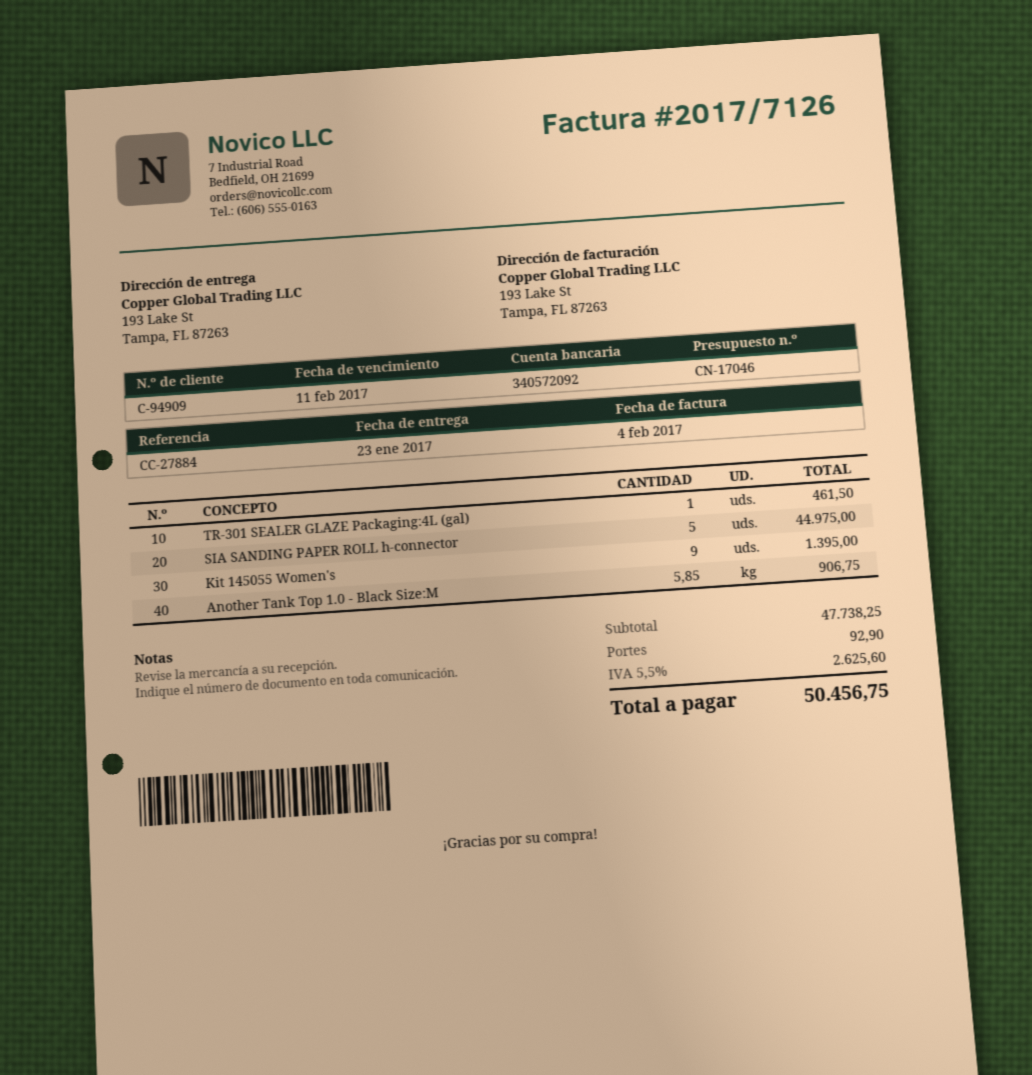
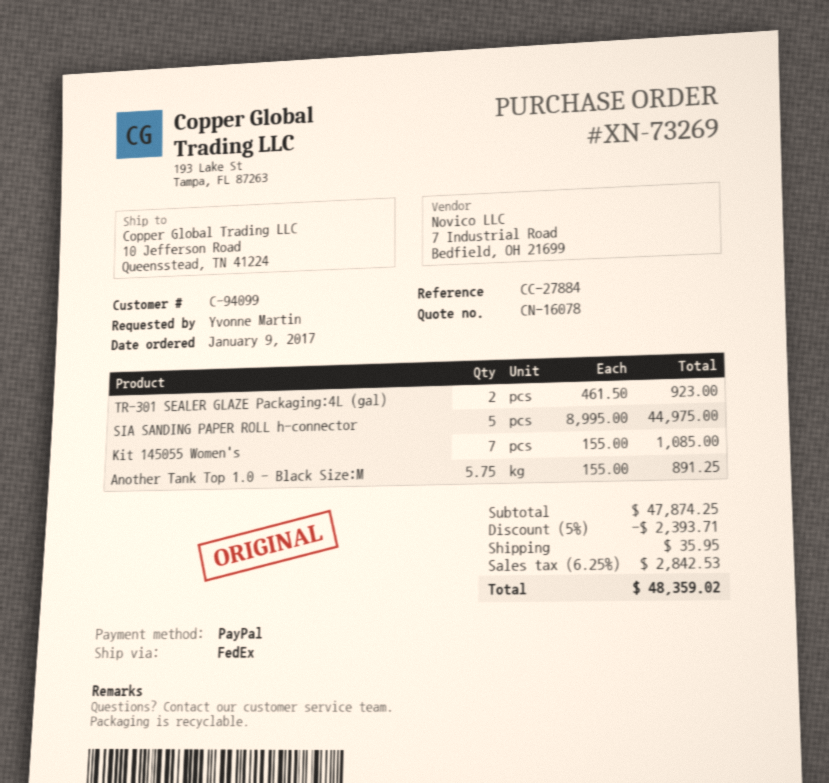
quote number: CN-17046 -> CN-16078
customer number: C-94909 -> C-94099
ship to: 193 Lake St, Tampa, FL 87263 -> 10 Jefferson Road, Queensstead, TN 41224
TR-301 SEALER GLAZE Packaging:4L (gal): 1 for 461.50 -> 2 for 923.00
Kit 145055 Women's: 9 for 1395.00 -> 7 for 1085.00
Another Tank Top 1.0 - Black Size:M: 5.85 for 906.75 -> 5.75 for 891.25
subtotal: 47738.25 -> 47874.25
discount: none -> 5% = 2393.71
shipping: 92.90 -> 35.95
tax: 5.5% = 2625.60 -> 6.25% = 2842.53
total: 50456.75 -> 48359.02

